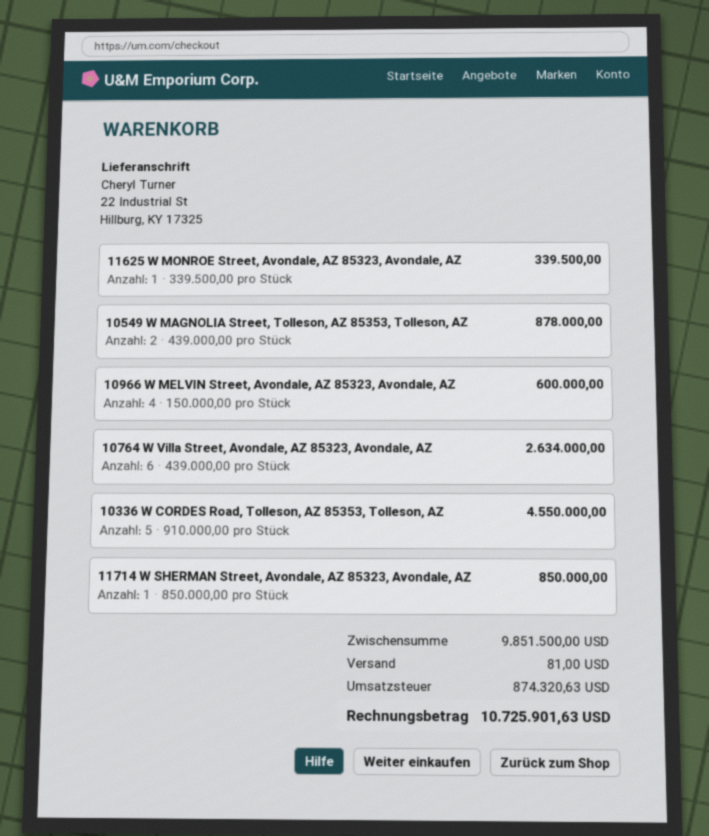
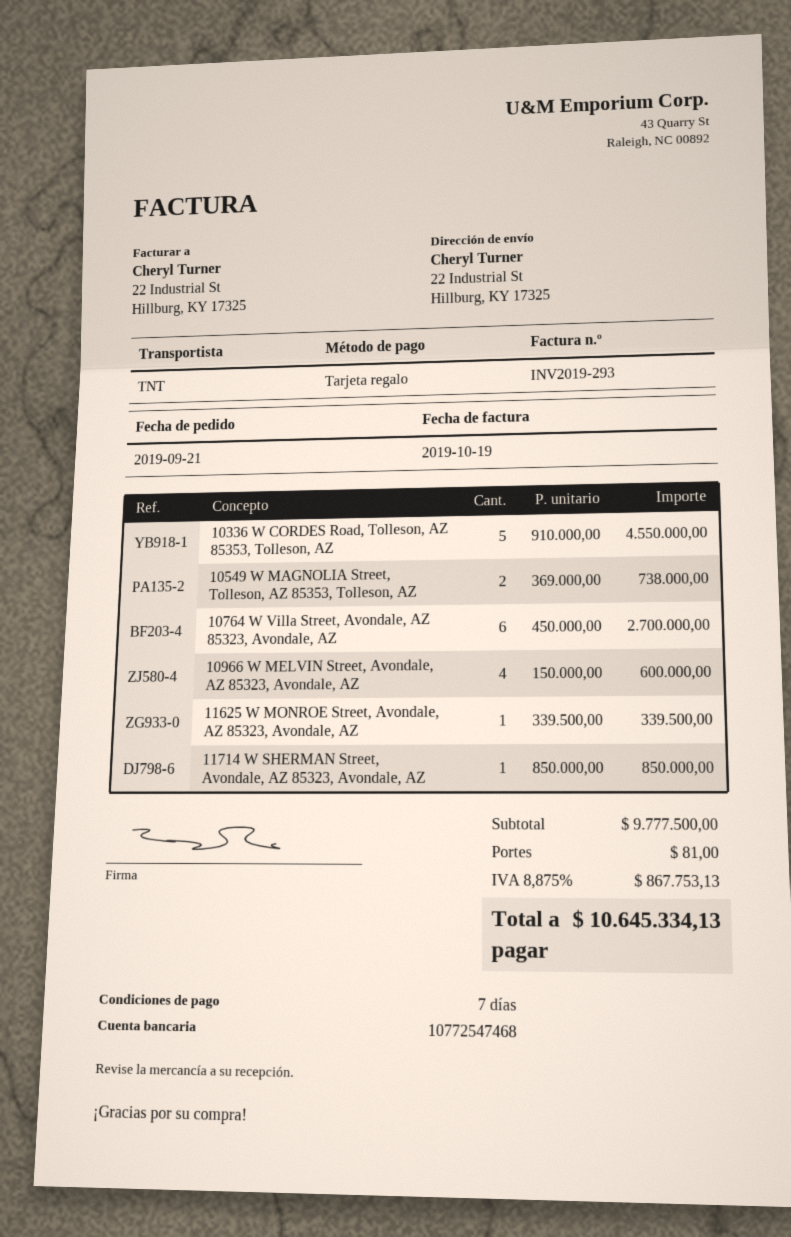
10549 W MAGNOLIA Street, Tolleson, AZ 85353, Tolleson, AZ: 2 x 439000.00 = 878000.00 -> 2 x 369000.00 = 738000.00
10764 W Villa Street, Avondale, AZ 85323, Avondale, AZ: 6 x 439000.00 = 2634000.00 -> 6 x 450000.00 = 2700000.00
subtotal: 9851500.00 -> 9777500.00
tax: 874320.63 -> 867753.13
total: 10725901.63 -> 10645334.13

